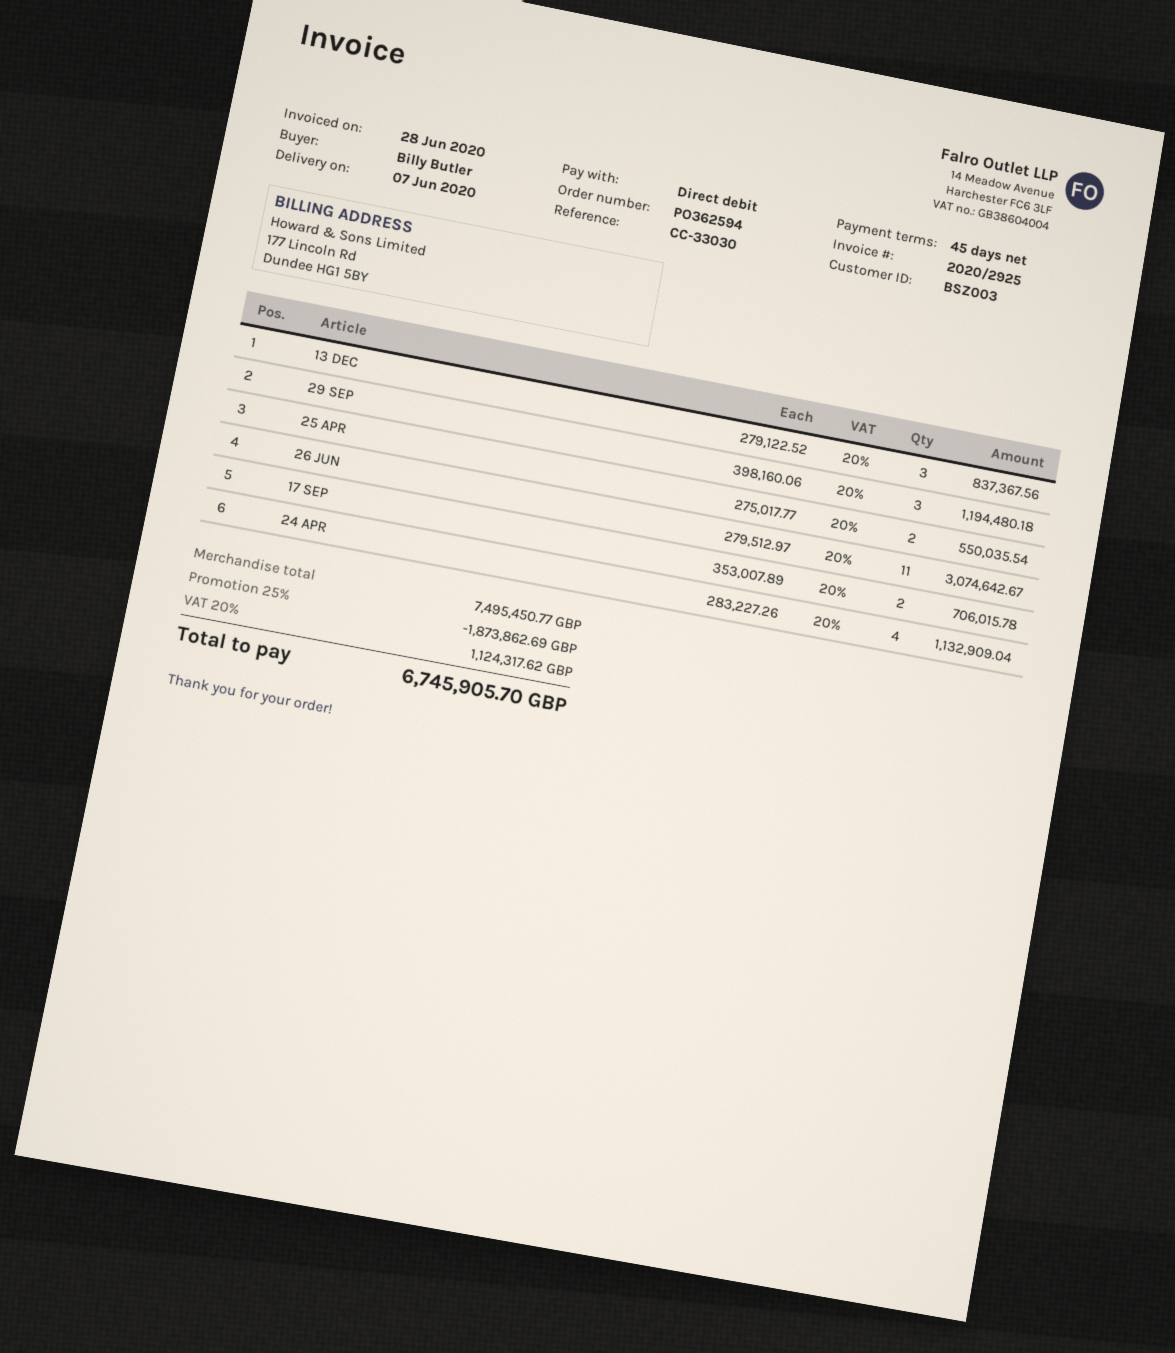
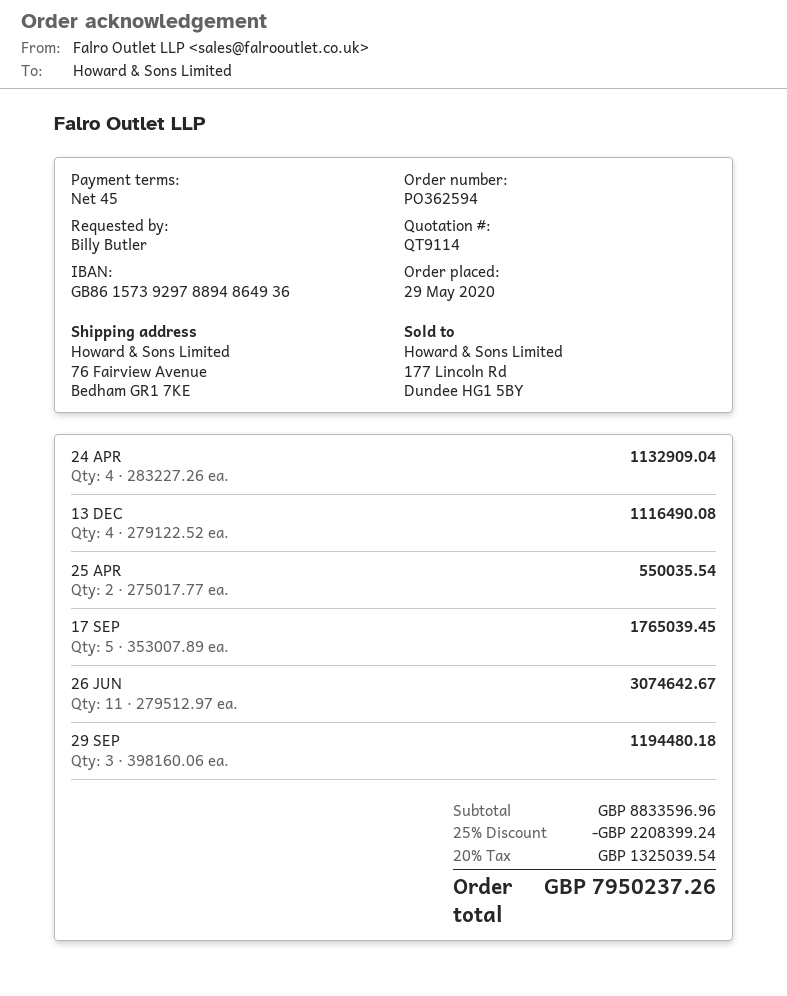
13 DEC: 3 x 279122.52 = 837367.56 -> 4 x 279122.52 = 1116490.08
17 SEP: 2 x 353007.89 = 706015.78 -> 5 x 353007.89 = 1765039.45
subtotal: 7495450.77 -> 8833596.96
discount: 25% = 1873862.69 -> 25% = 2208399.24
tax: 20% = 1124317.62 -> 20% = 1325039.54
total: 6745905.70 -> 7950237.26

